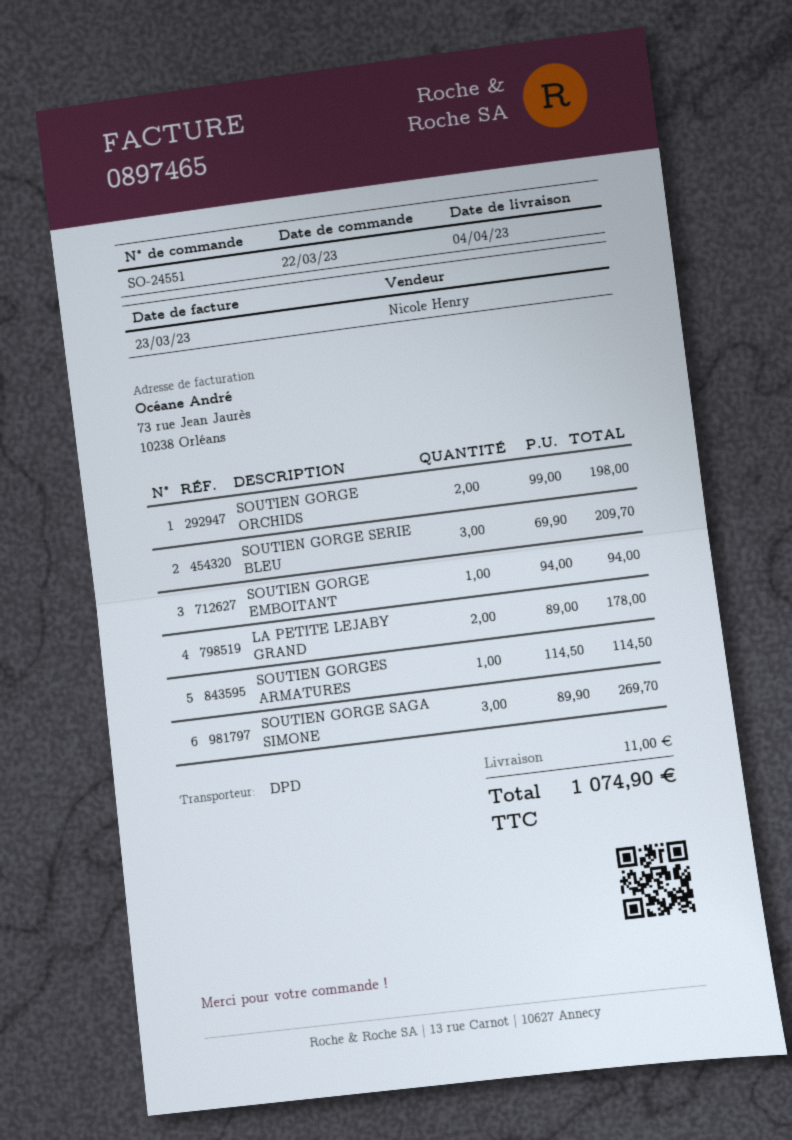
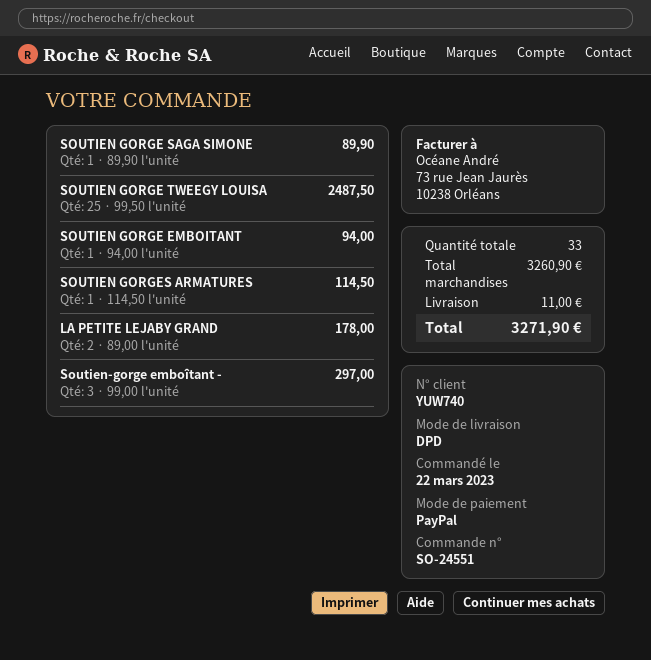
SOUTIEN GORGE ORCHIDS: 2 x 99.00 = 198.00 -> none
SOUTIEN GORGE SERIE BLEU: 3 x 69.90 = 209.70 -> none
SOUTIEN GORGE SAGA SIMONE: 3 x 89.90 = 269.70 -> 1 x 89.90 = 89.90
SOUTIEN GORGE TWEEGY LOUISA: none -> 25 x 99.50 = 2487.50
Soutien-gorge emboîtant -: none -> 3 x 99.00 = 297.00
total: 1074.90 -> 3271.90

